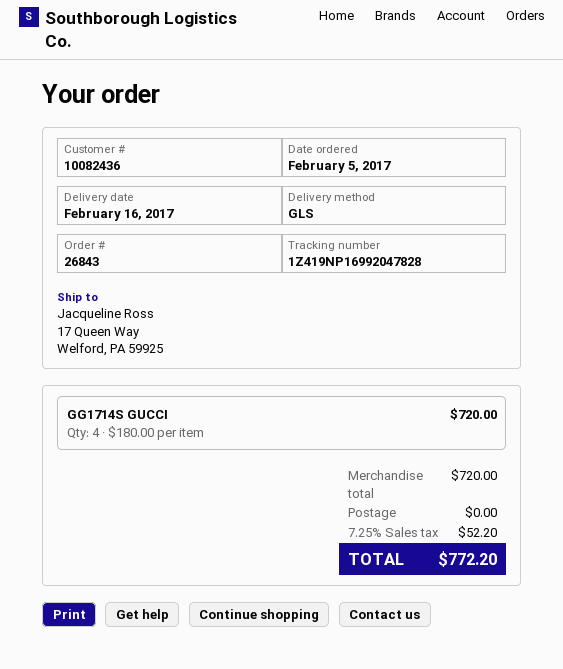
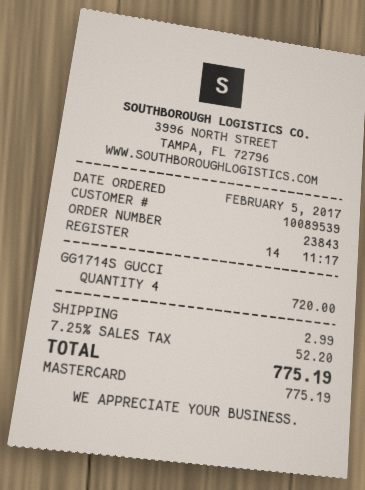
order number: 26843 -> 23843
customer number: 10082436 -> 10089539
shipping: 0.00 -> 2.99
total: 772.20 -> 775.19

